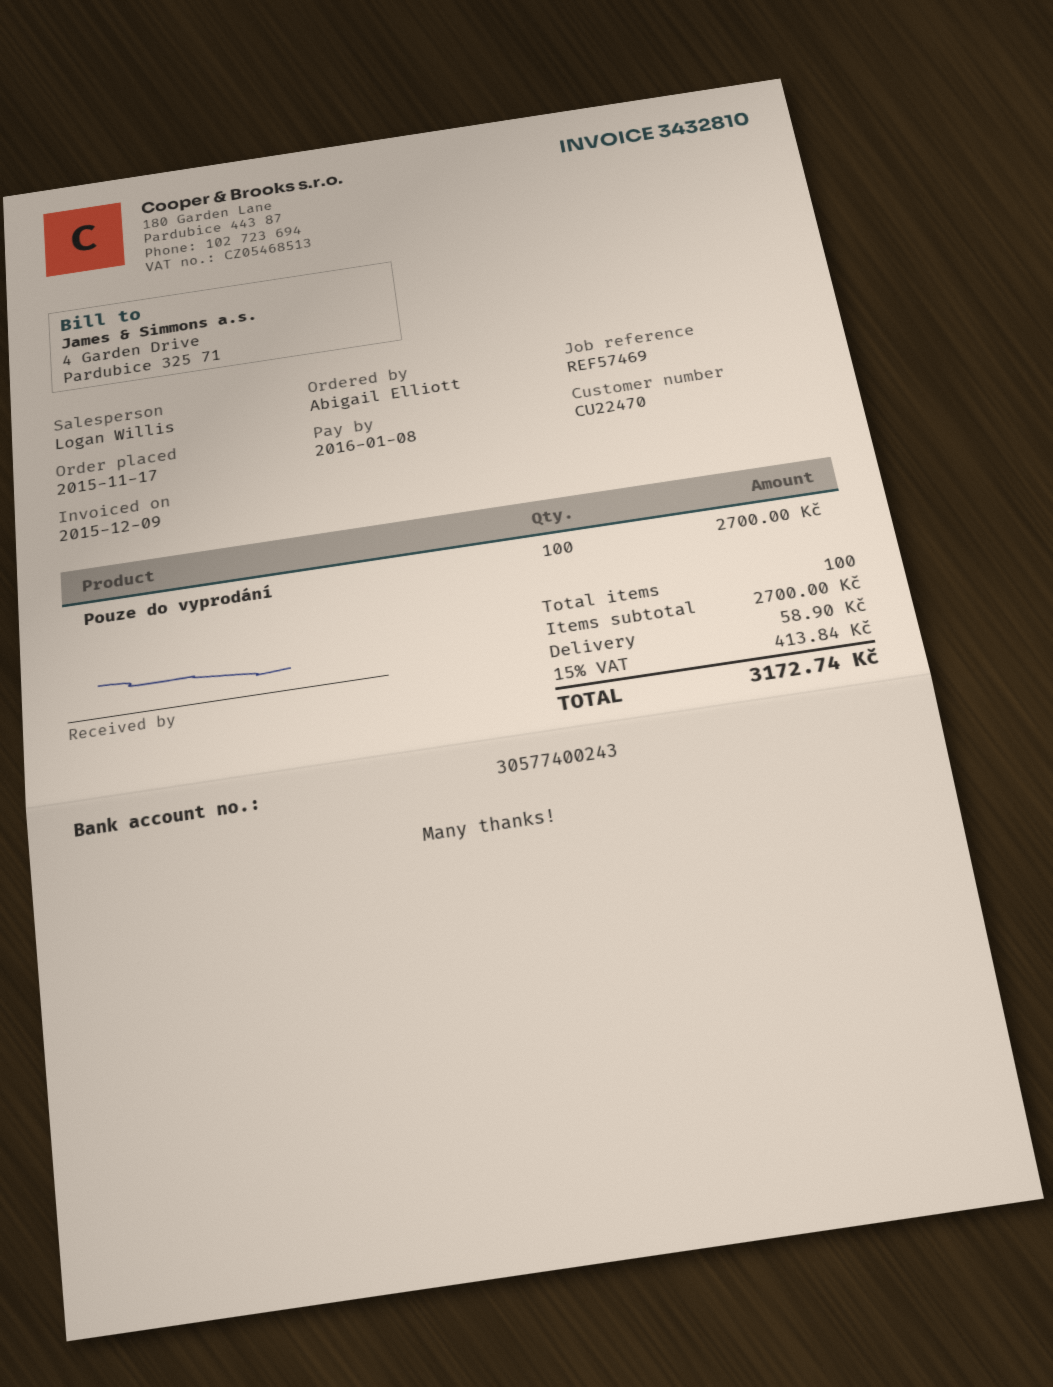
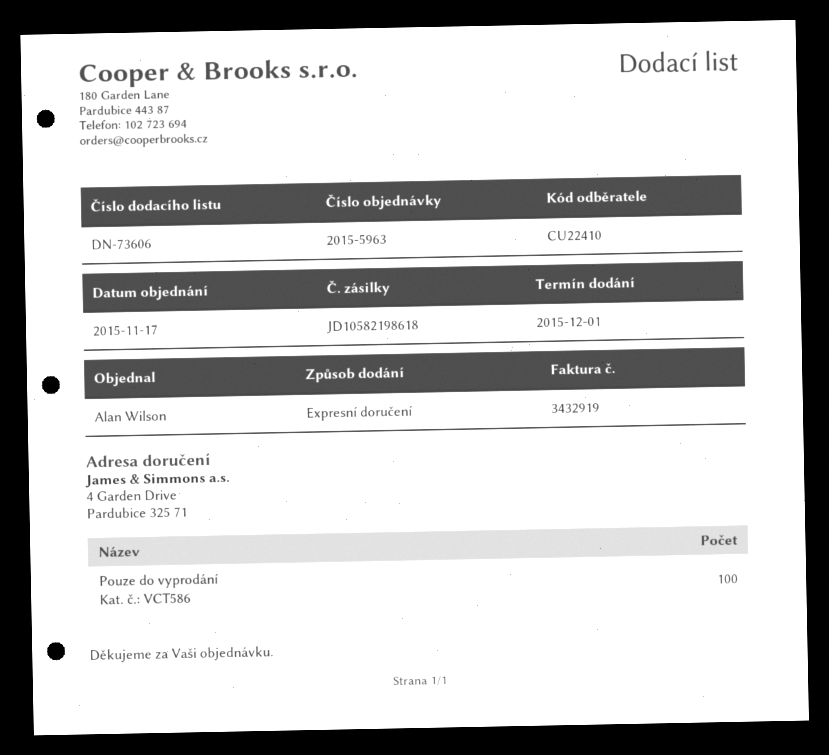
invoice number: 3432810 -> 3432919
customer number: CU22470 -> CU22410
ordered by: Abigail Elliott -> Alan Wilson

